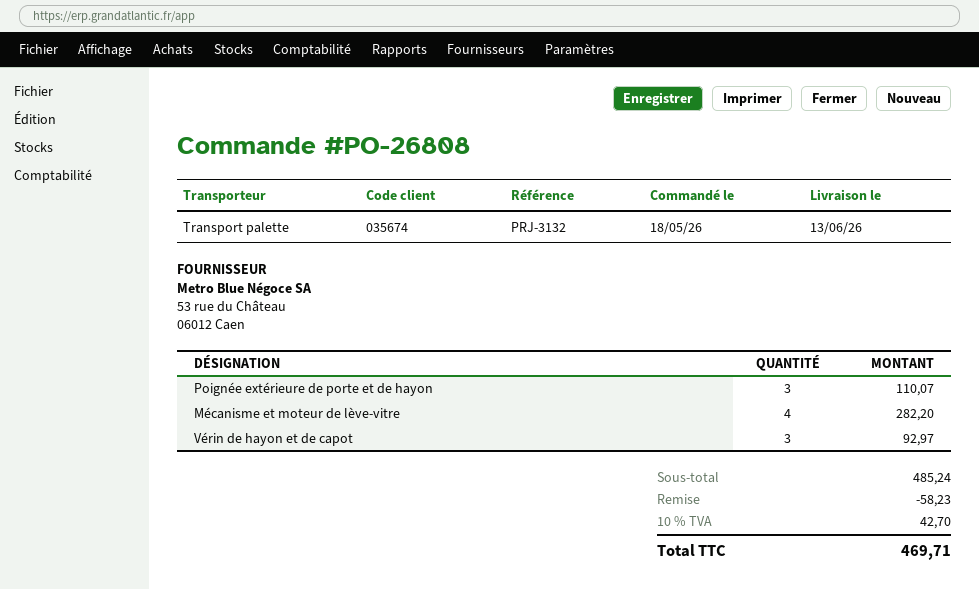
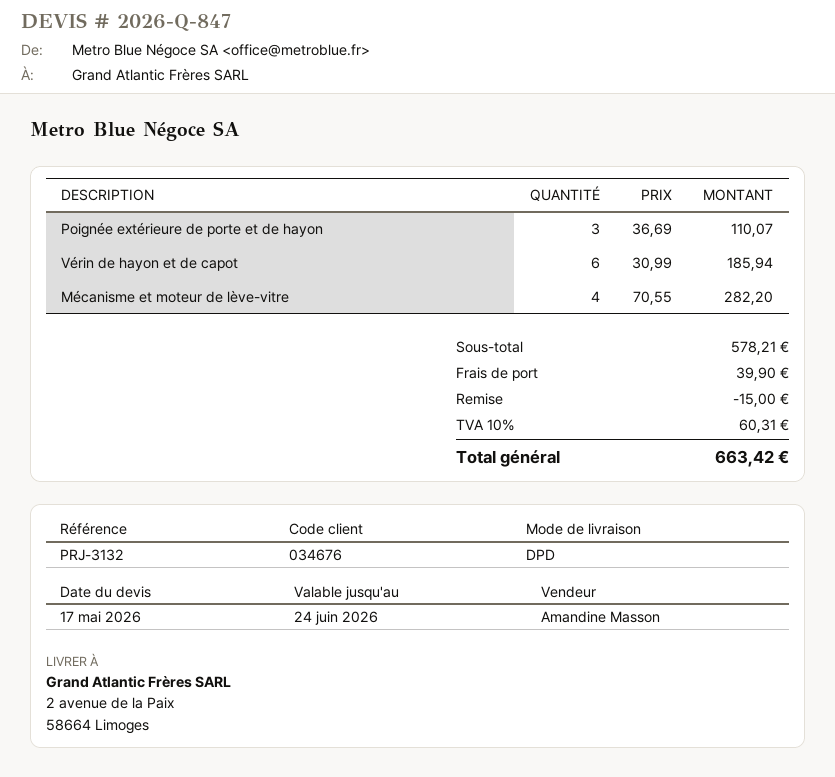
customer number: 035674 -> 034676
shipping method: pallet freight -> DPD
Vérin de hayon et de capot: 3 for 92.97 -> 6 for 185.94
subtotal: 485.24 -> 578.21
discount: 58.23 -> 15.00
shipping: none -> 39.90
tax: 10% = 42.70 -> 10% = 60.31
total: 469.71 -> 663.42

